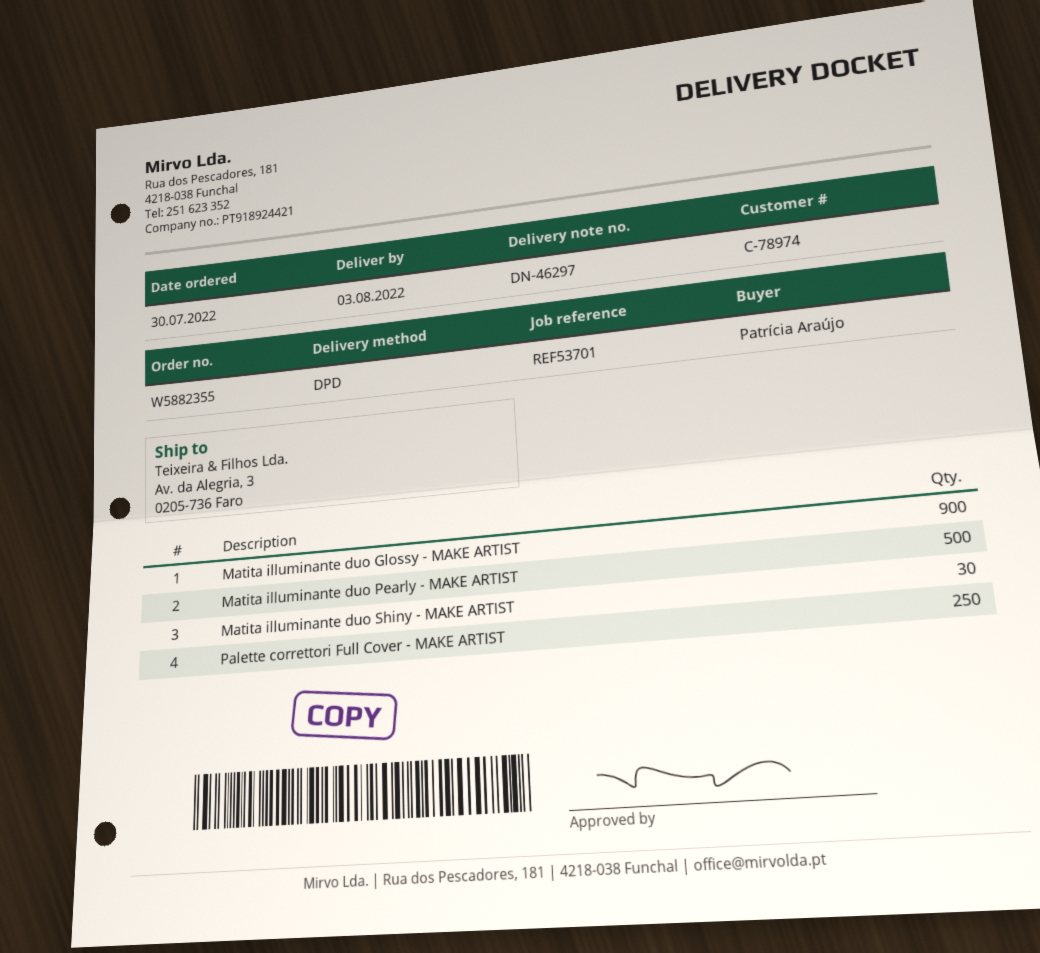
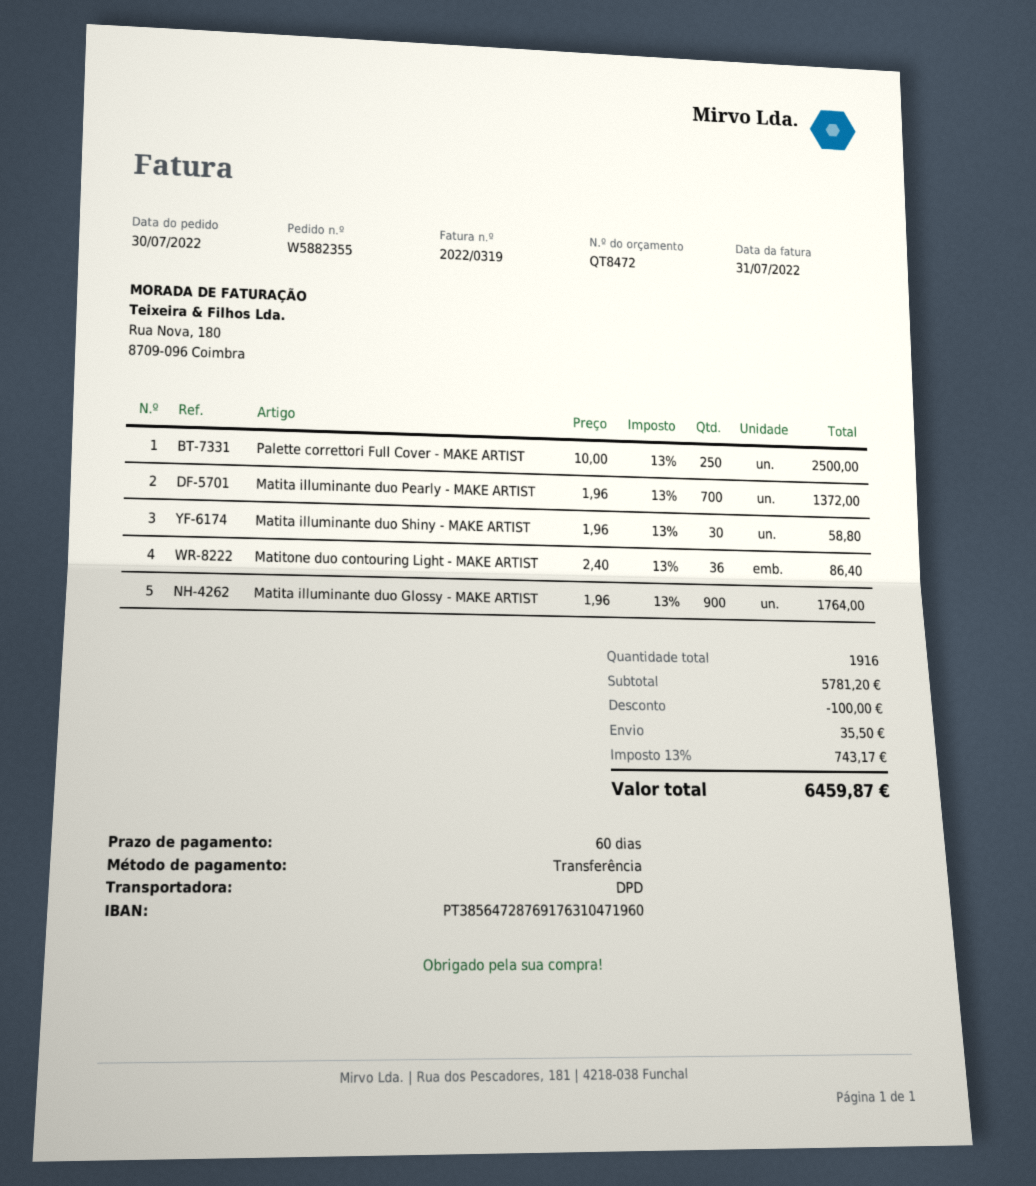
Matita illuminante duo Pearly - MAKE ARTIST: 500 -> 700
Matitone duo contouring Light - MAKE ARTIST: none -> 36

